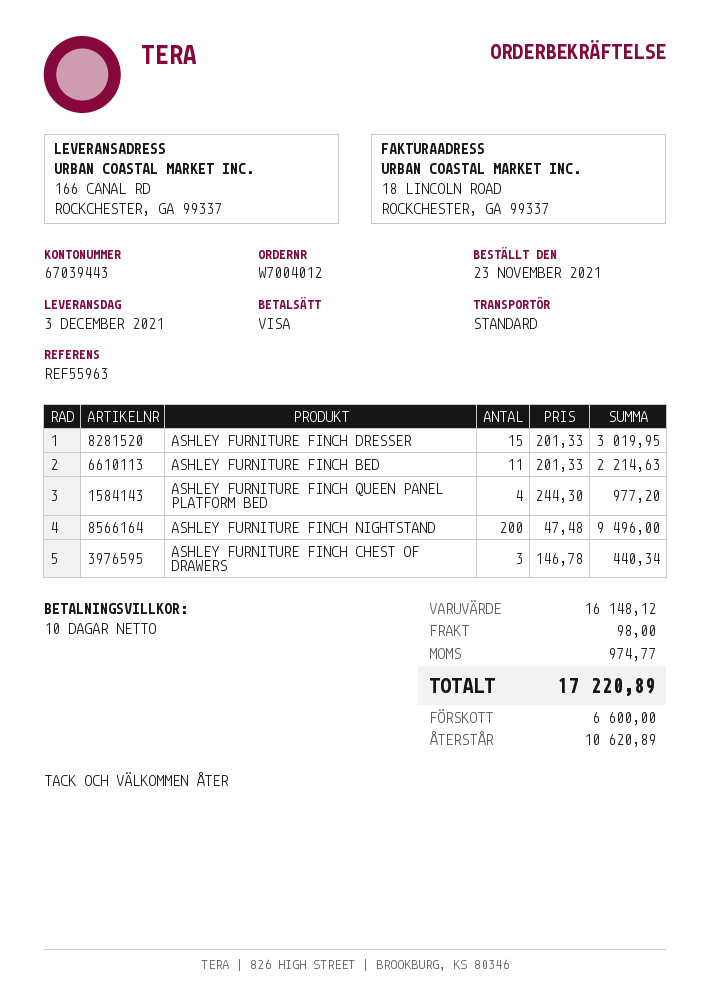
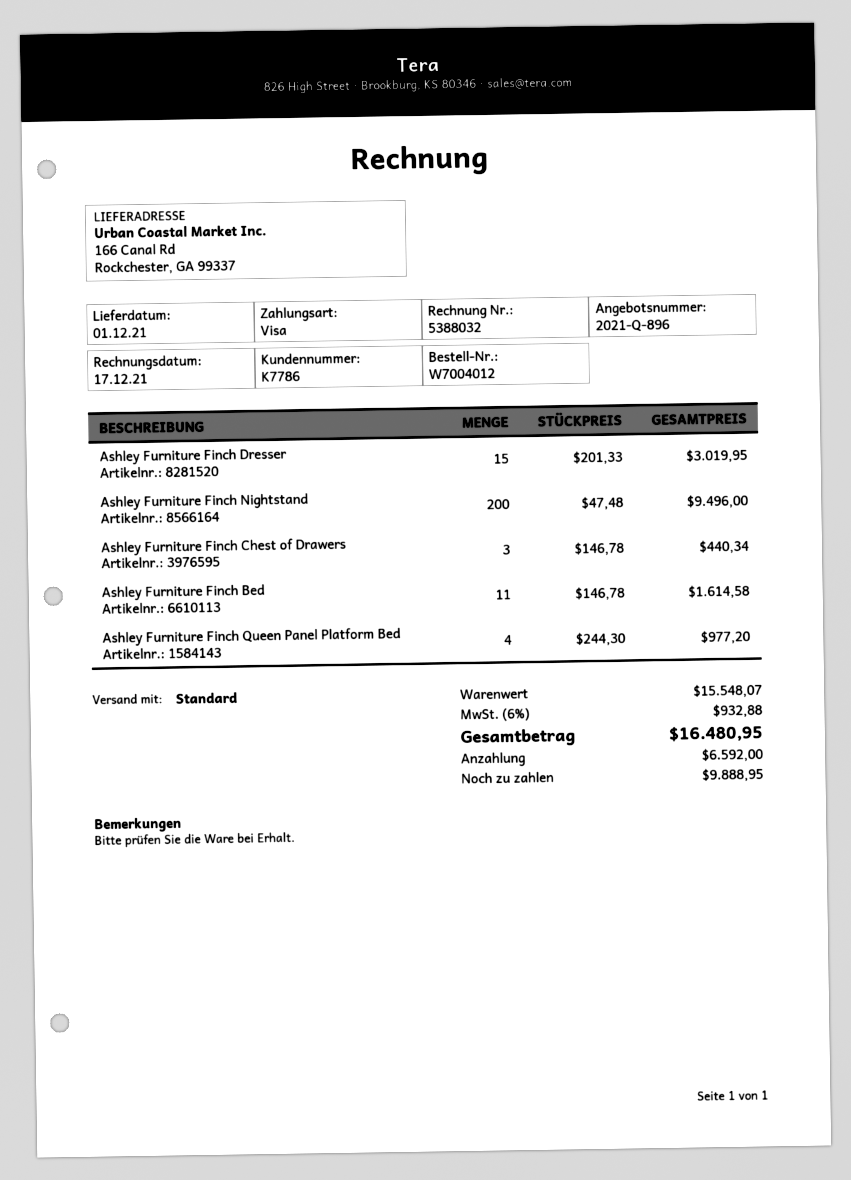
delivery date: 2021-12-03 -> 2021-12-01
ASHLEY FURNITURE FINCH BED: 11 x 201.33 = 2214.63 -> 11 x 146.78 = 1614.58
subtotal: 16148.12 -> 15548.07
shipping: 98.00 -> none
tax: 974.77 -> 932.88
total: 17220.89 -> 16480.95
deposit: 6600.00 -> 6592.00
balance: 10620.89 -> 9888.95

